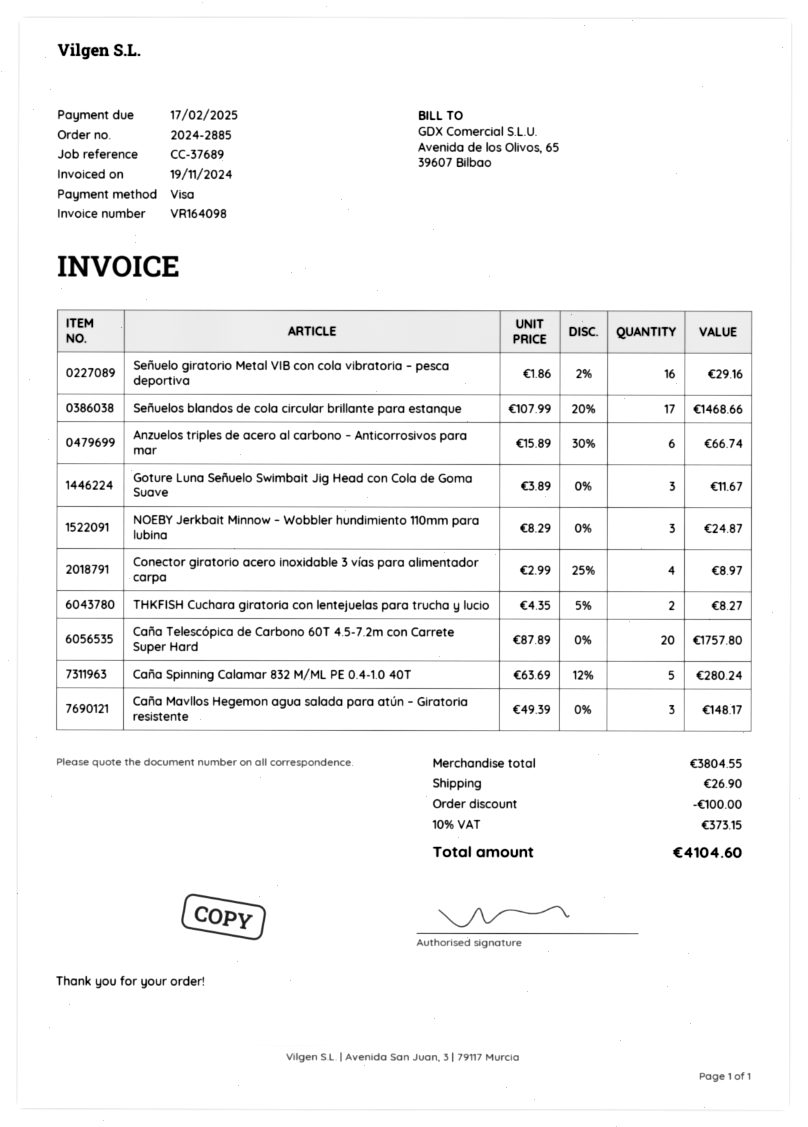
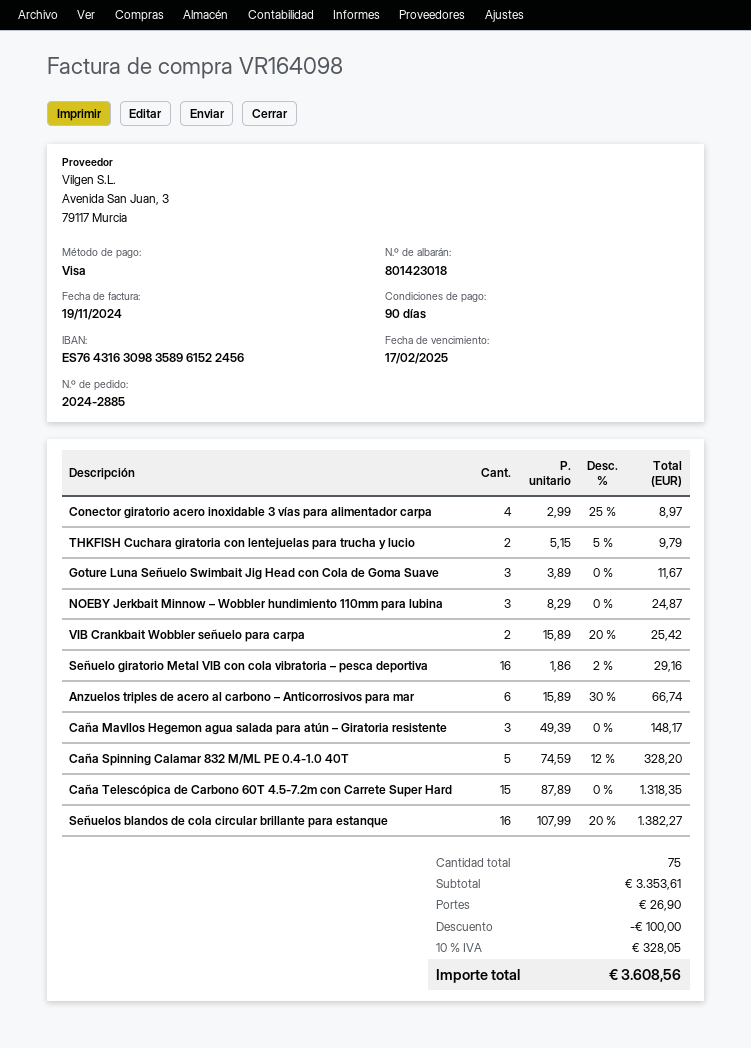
Señuelos blandos de cola circular brillante para estanque: 17 x 107.99 - 20% = 1468.66 -> 16 x 107.99 - 20% = 1382.27
THKFISH Cuchara giratoria con lentejuelas para trucha y lucio: 2 x 4.35 - 5% = 8.27 -> 2 x 5.15 - 5% = 9.79
Caña Telescópica de Carbono 60T 4.5-7.2m con Carrete Super Hard: 20 x 87.89 = 1757.80 -> 15 x 87.89 = 1318.35
Caña Spinning Calamar 832 M/ML PE 0.4-1.0 40T: 5 x 63.69 - 12% = 280.24 -> 5 x 74.59 - 12% = 328.20
VIB Crankbait Wobbler señuelo para carpa: none -> 2 x 15.89 - 20% = 25.42
subtotal: 3804.55 -> 3353.61
tax: 10% = 373.15 -> 10% = 328.05
total: 4104.60 -> 3608.56

